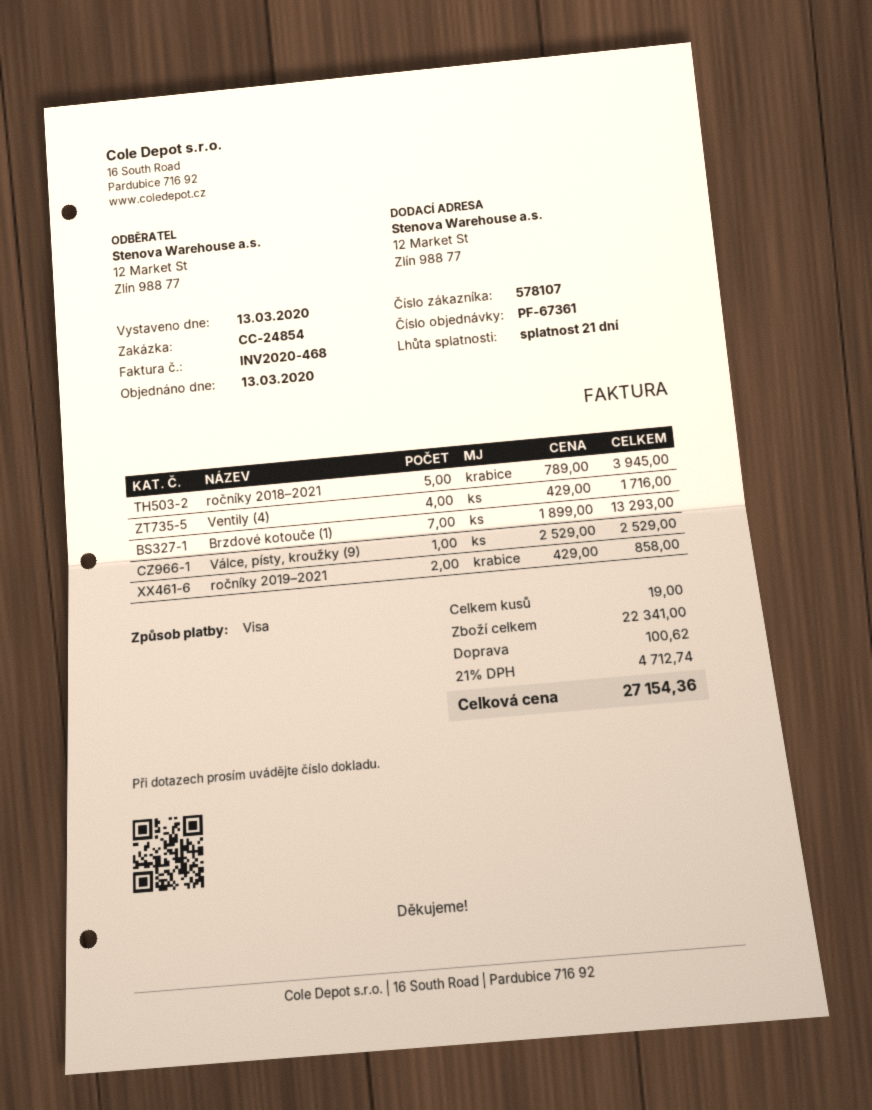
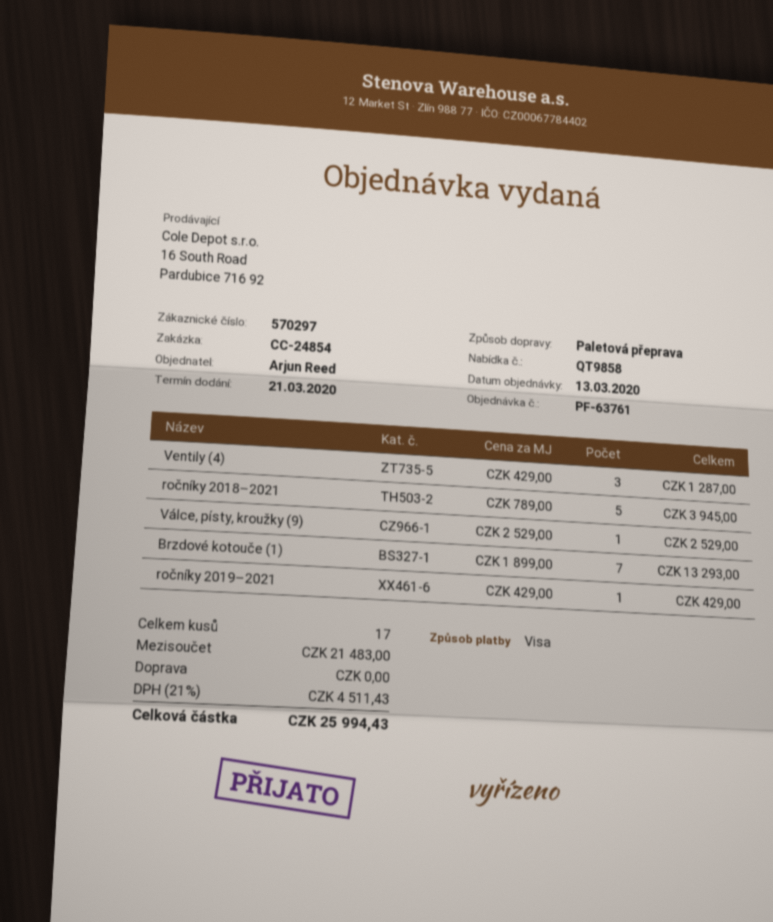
order number: PF-67361 -> PF-63761
customer number: 578107 -> 570297
Ventily (4): 4 x 429.00 = 1716.00 -> 3 x 429.00 = 1287.00
ročníky 2019–2021: 2 x 429.00 = 858.00 -> 1 x 429.00 = 429.00
total quantity: 19 -> 17
subtotal: 22341.00 -> 21483.00
shipping: 100.62 -> 0.00
tax: 21% = 4712.74 -> 21% = 4511.43
total: 27154.36 -> 25994.43

